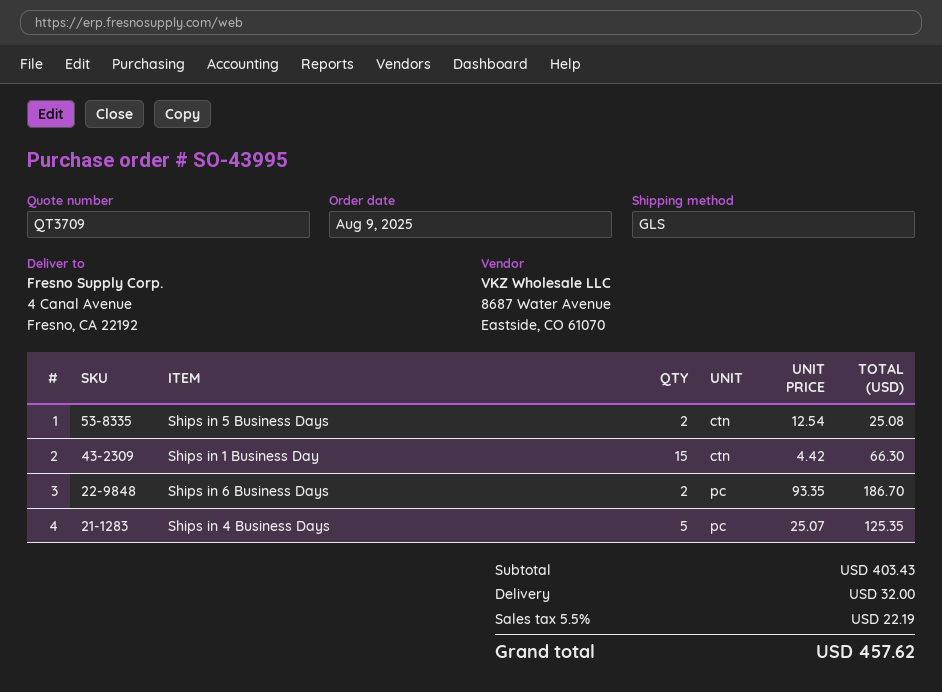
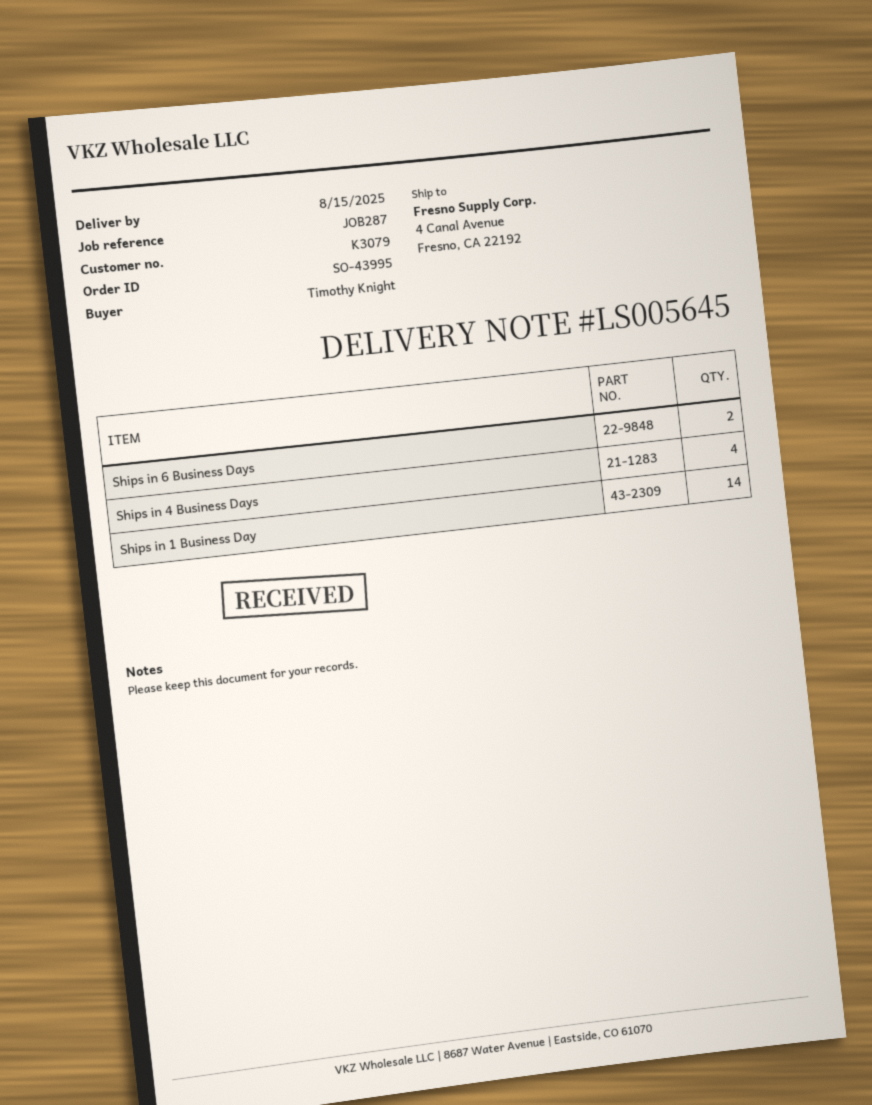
Ships in 5 Business Days: 2 -> none
Ships in 1 Business Day: 15 -> 14
Ships in 4 Business Days: 5 -> 4

